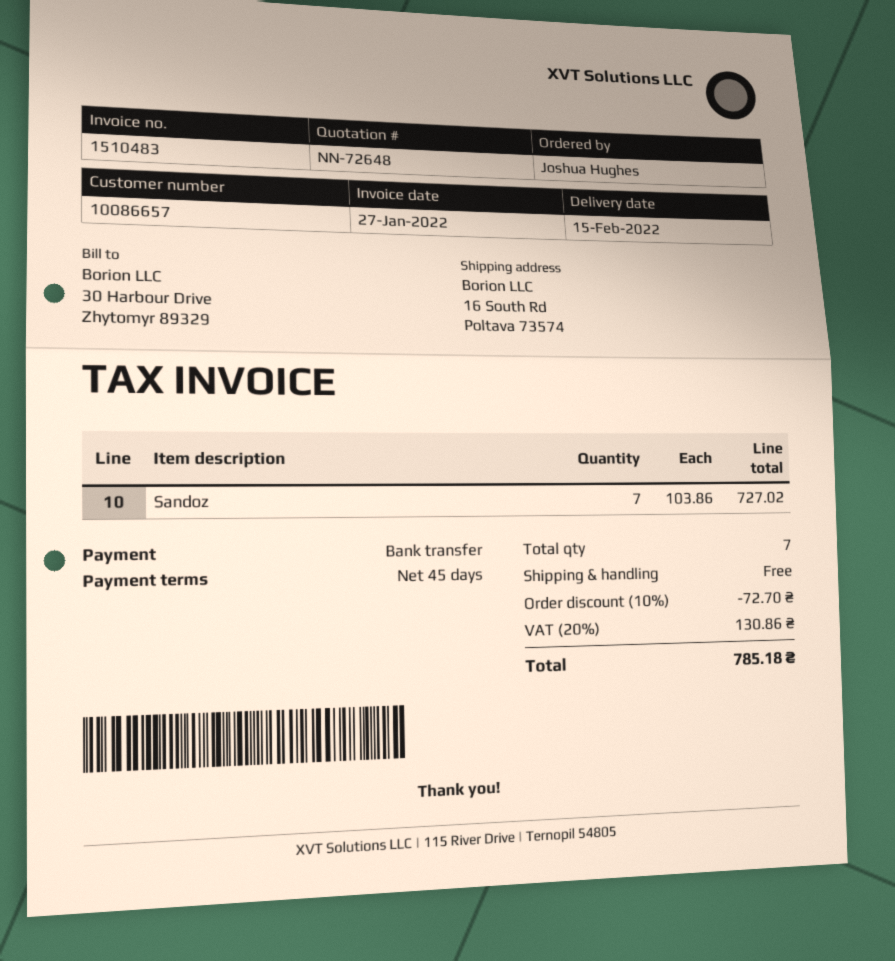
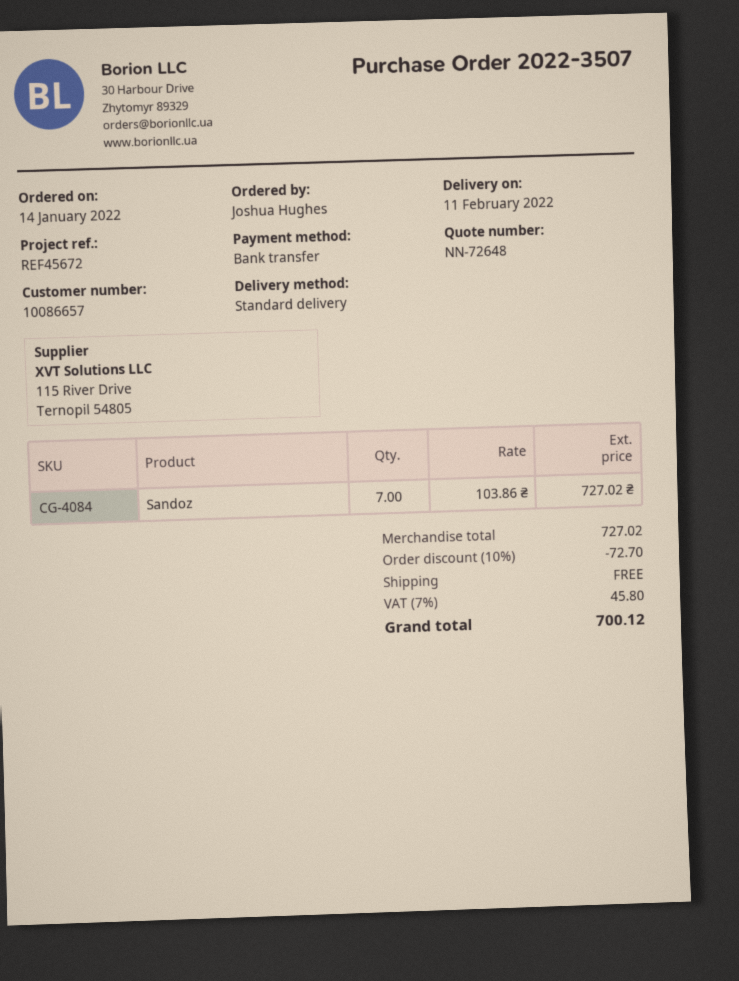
delivery date: 2022-02-15 -> 2022-02-11
tax: 20% = 130.86 -> 7% = 45.80
total: 785.18 -> 700.12

